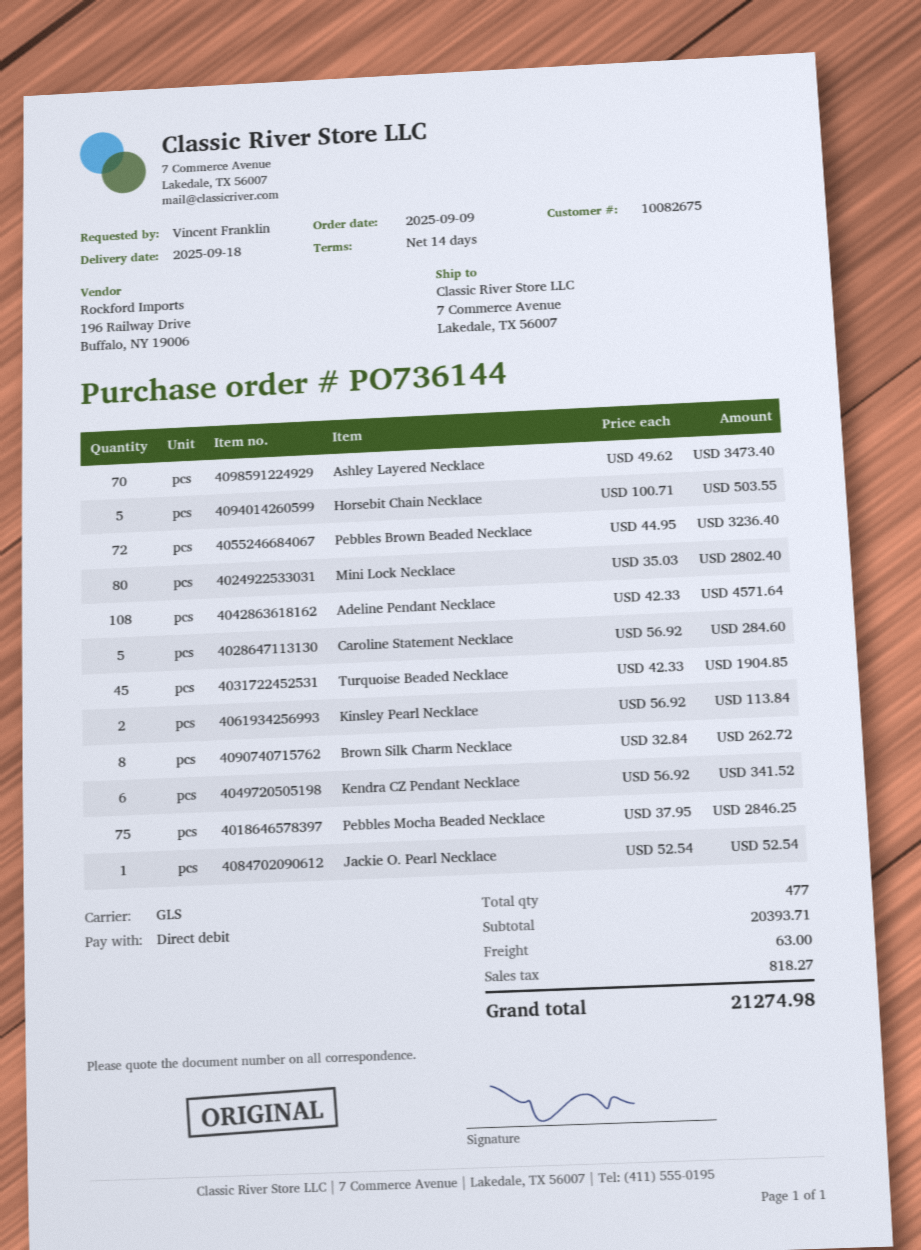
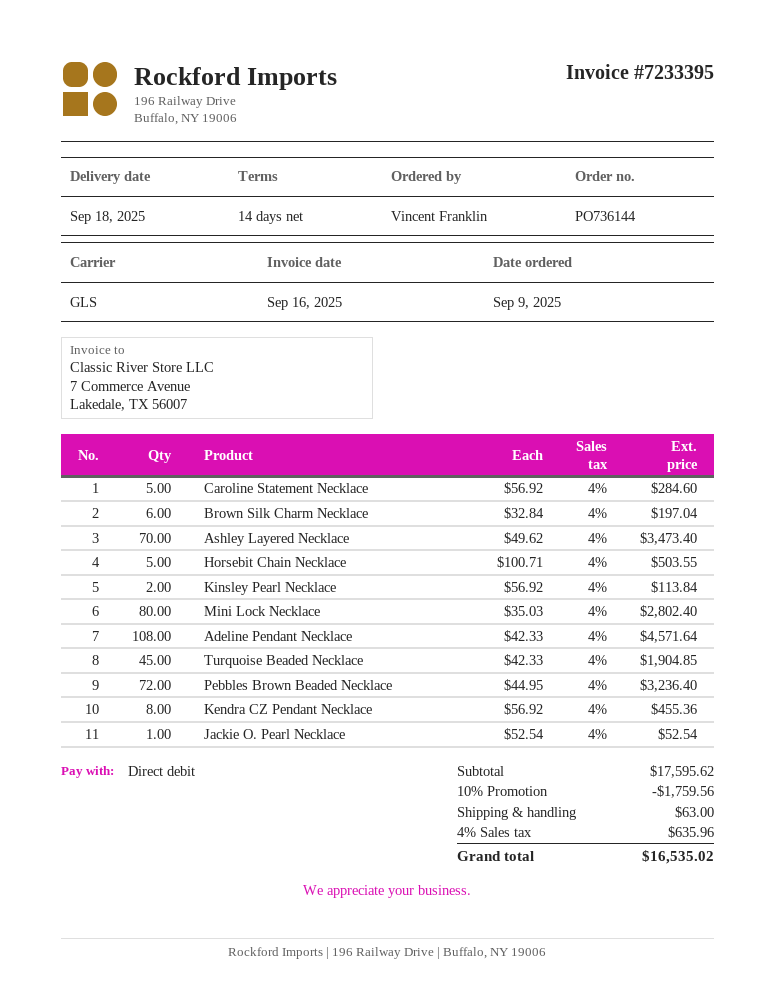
Brown Silk Charm Necklace: 8 x 32.84 = 262.72 -> 6 x 32.84 = 197.04
Kendra CZ Pendant Necklace: 6 x 56.92 = 341.52 -> 8 x 56.92 = 455.36
Pebbles Mocha Beaded Necklace: 75 x 37.95 = 2846.25 -> none
subtotal: 20393.71 -> 17595.62
discount: none -> 10% = 1759.56
tax: 818.27 -> 635.96
total: 21274.98 -> 16535.02

